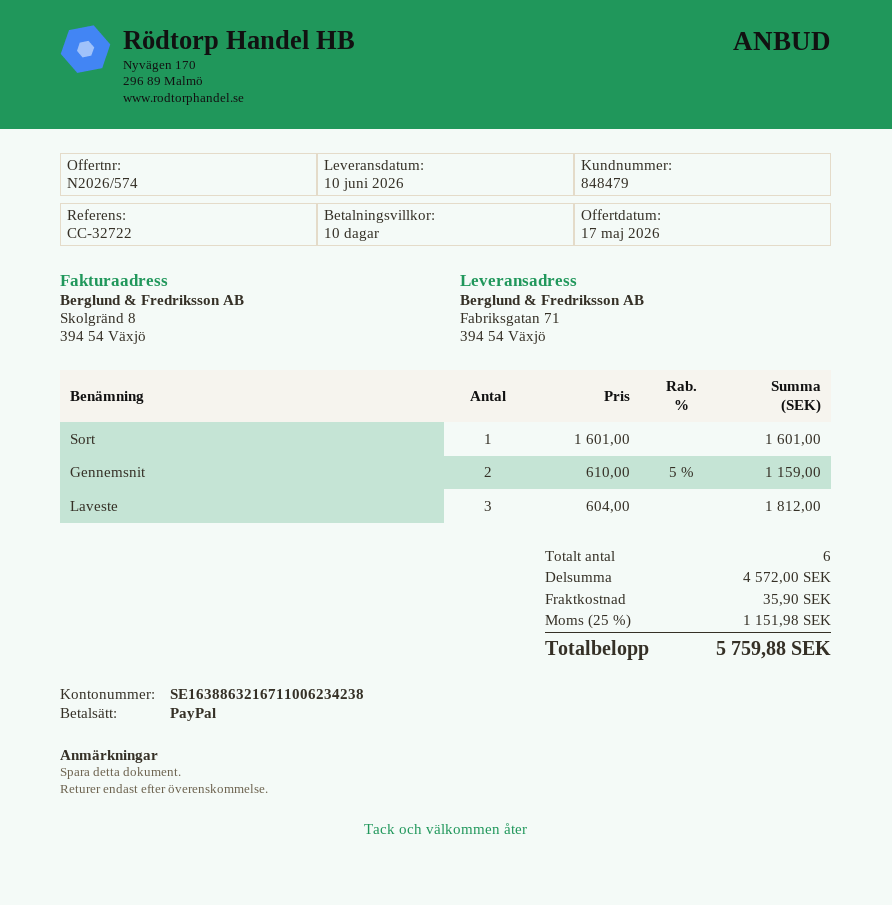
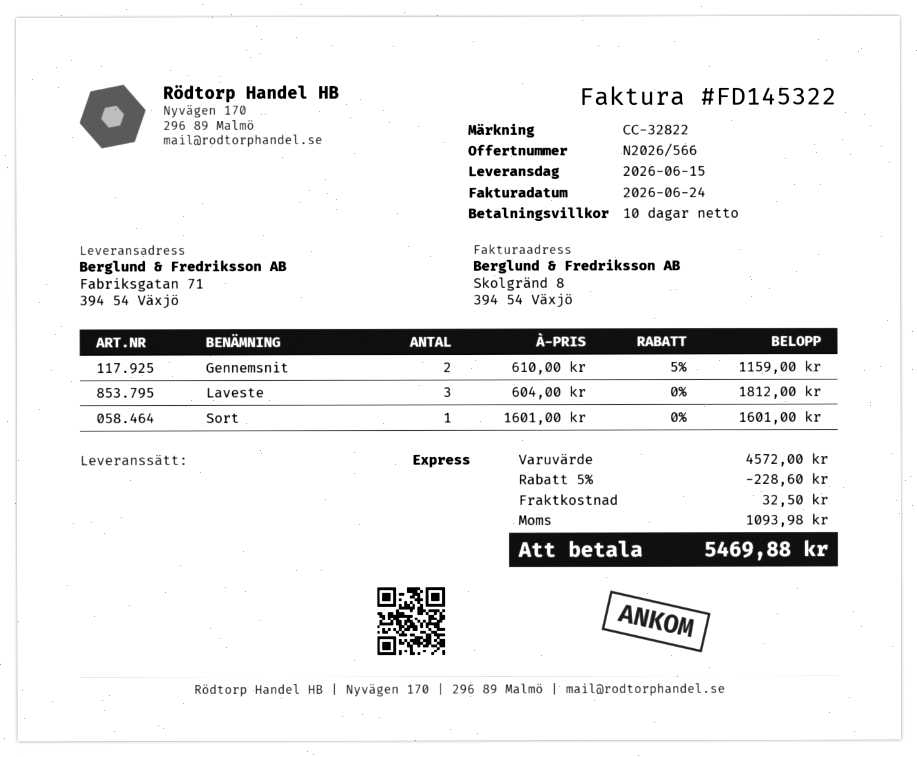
quote number: N2026/574 -> N2026/566
delivery date: 2026-06-10 -> 2026-06-15
reference: CC-32722 -> CC-32822
discount: none -> 5% = 228.60
shipping: 35.90 -> 32.50
tax: 1151.98 -> 1093.98
total: 5759.88 -> 5469.88

